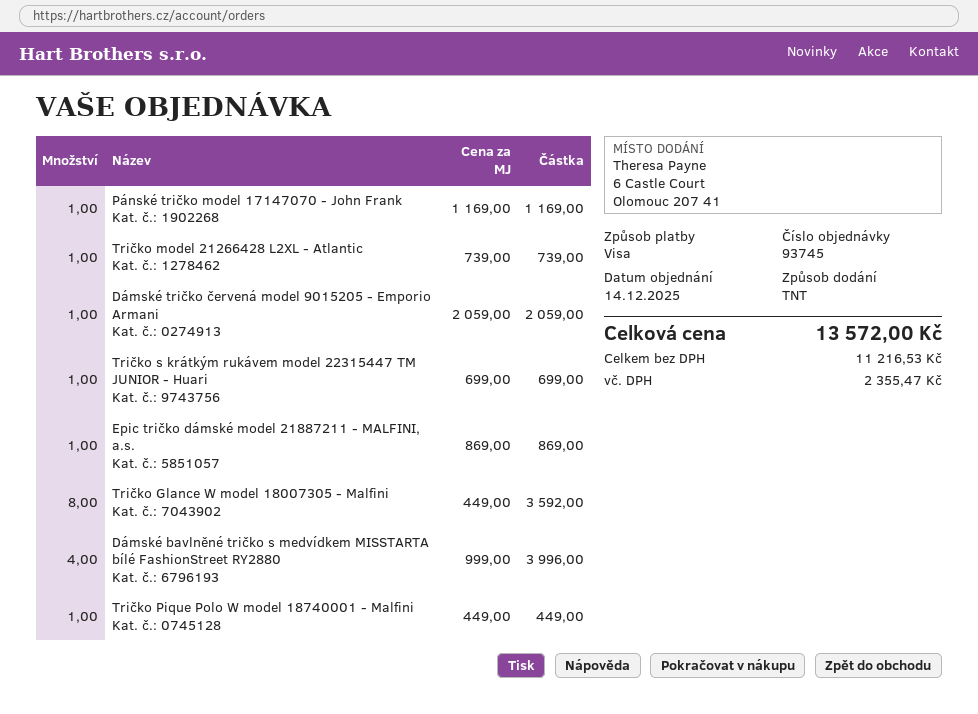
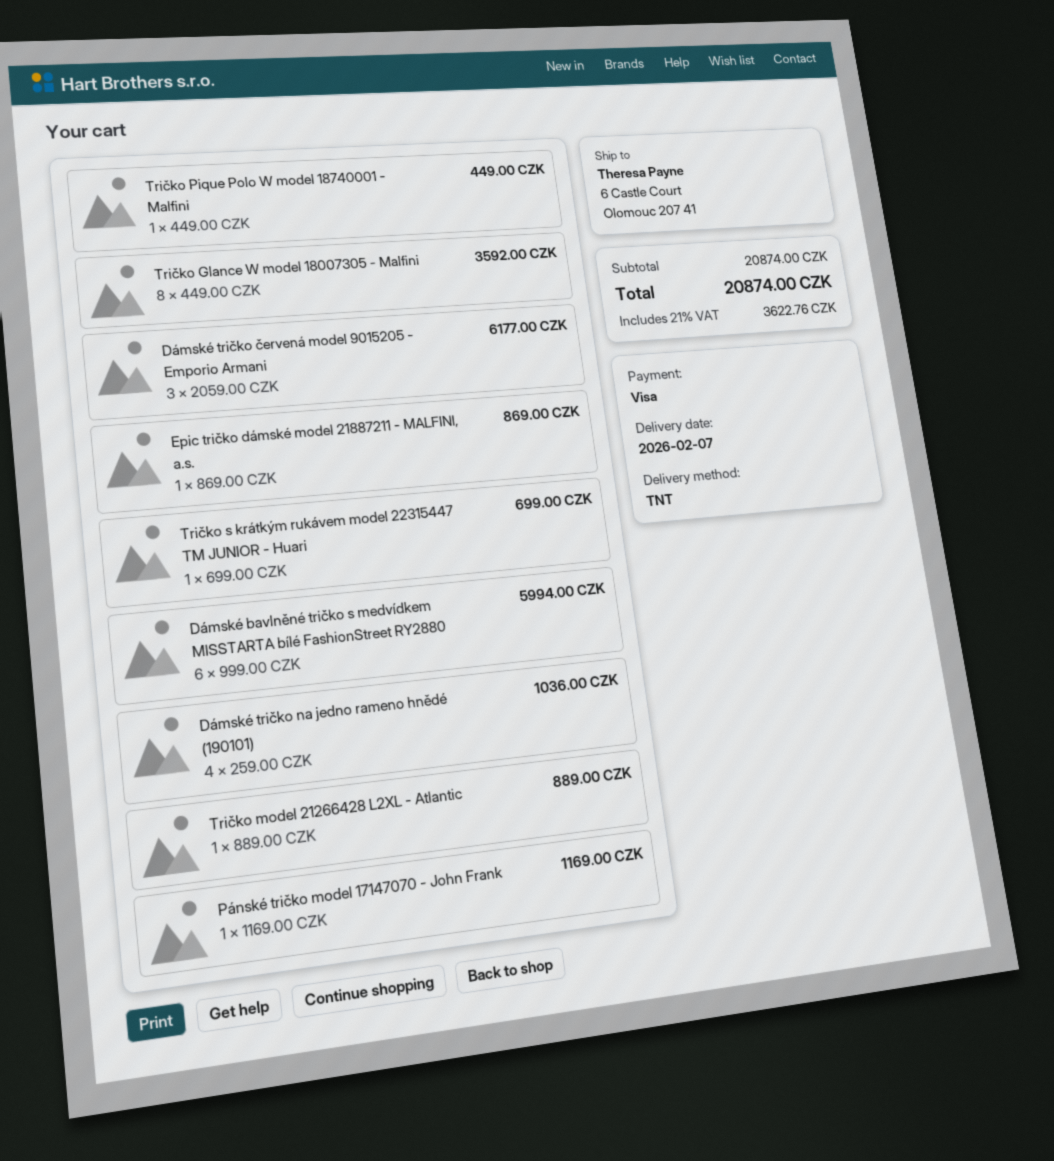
Tričko model 21266428 L2XL - Atlantic: 1 x 739.00 = 739.00 -> 1 x 889.00 = 889.00
Dámské tričko červená model 9015205 - Emporio Armani: 1 x 2059.00 = 2059.00 -> 3 x 2059.00 = 6177.00
Dámské bavlněné tričko s medvídkem MISSTARTA bílé FashionStreet RY2880: 4 x 999.00 = 3996.00 -> 6 x 999.00 = 5994.00
Dámské tričko na jedno rameno hnědé (190101): none -> 4 x 259.00 = 1036.00
tax: 2355.47 -> 3622.76
total: 13572.00 -> 20874.00

